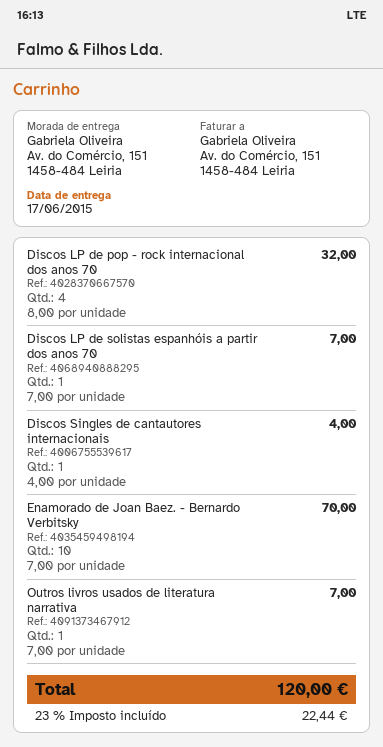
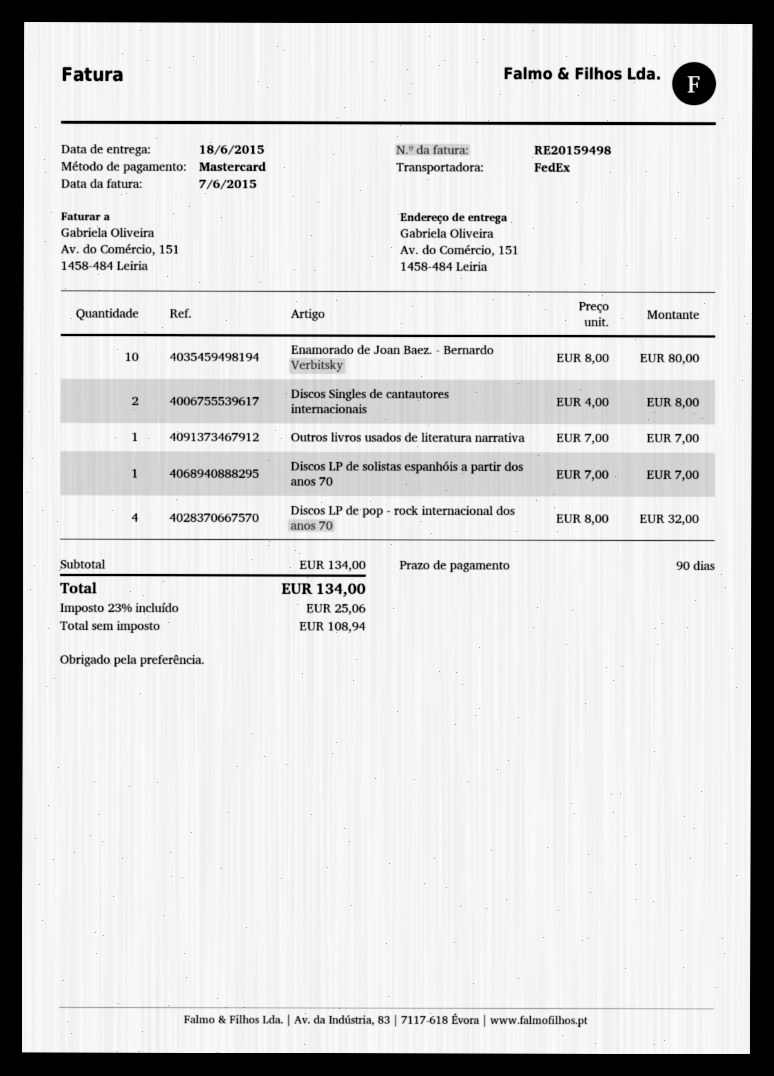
delivery date: 2015-06-17 -> 2015-06-18
Discos Singles de cantautores internacionais: 1 x 4.00 = 4.00 -> 2 x 4.00 = 8.00
Enamorado de Joan Baez. - Bernardo Verbitsky: 10 x 7.00 = 70.00 -> 10 x 8.00 = 80.00
tax: 23% = 22.44 -> 23% = 25.06
total: 120.00 -> 134.00

